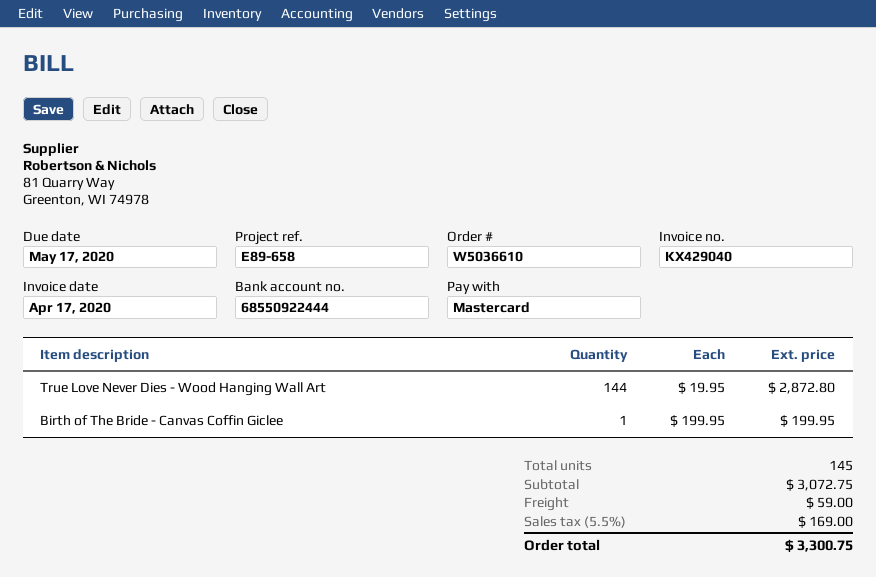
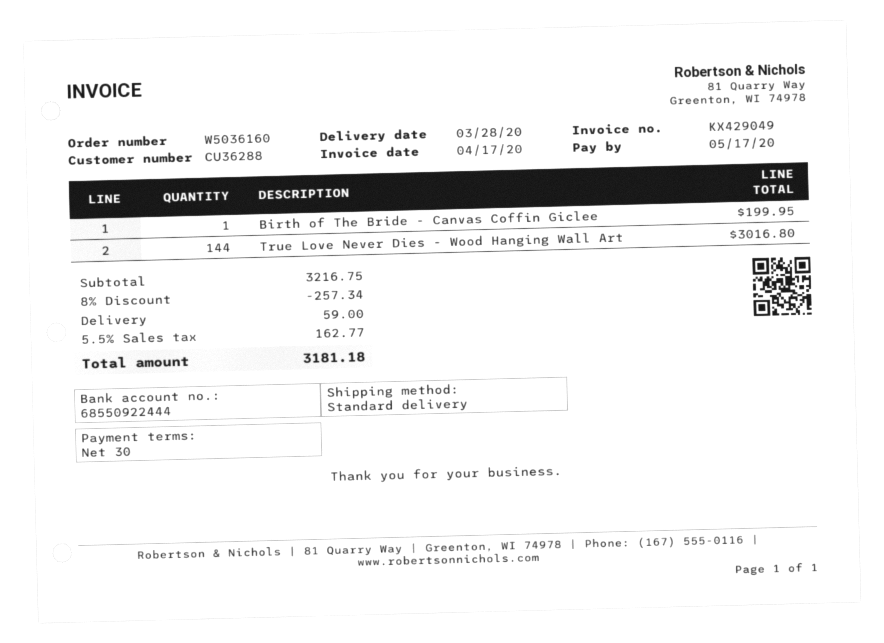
order number: W5036610 -> W5036160
invoice number: KX429040 -> KX429049
True Love Never Dies - Wood Hanging Wall Art: 144 for 2872.80 -> 144 for 3016.80
subtotal: 3072.75 -> 3216.75
discount: none -> 8% = 257.34
tax: 5.5% = 169.00 -> 5.5% = 162.77
total: 3300.75 -> 3181.18

